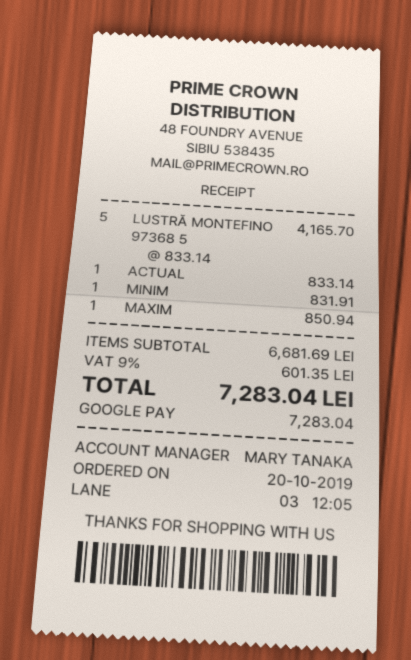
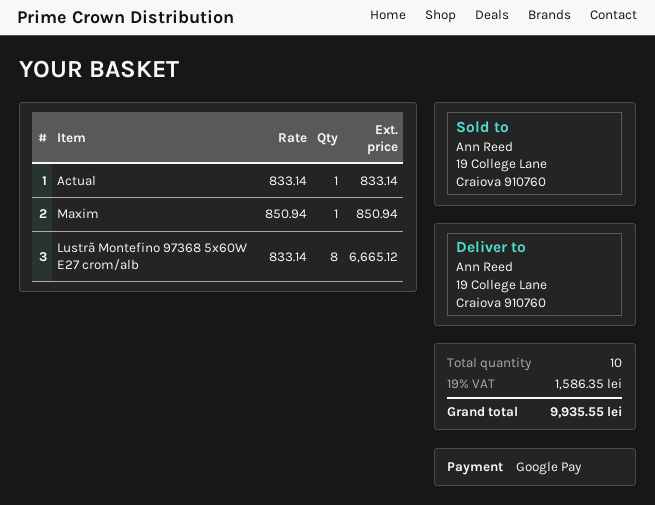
LUSTRĂ MONTEFINO 97368 5: 5 x 833.14 = 4165.70 -> 8 x 833.14 = 6665.12
MINIM: 1 x 831.91 = 831.91 -> none
tax: 9% = 601.35 -> 19% = 1586.35
total: 7283.04 -> 9935.55

